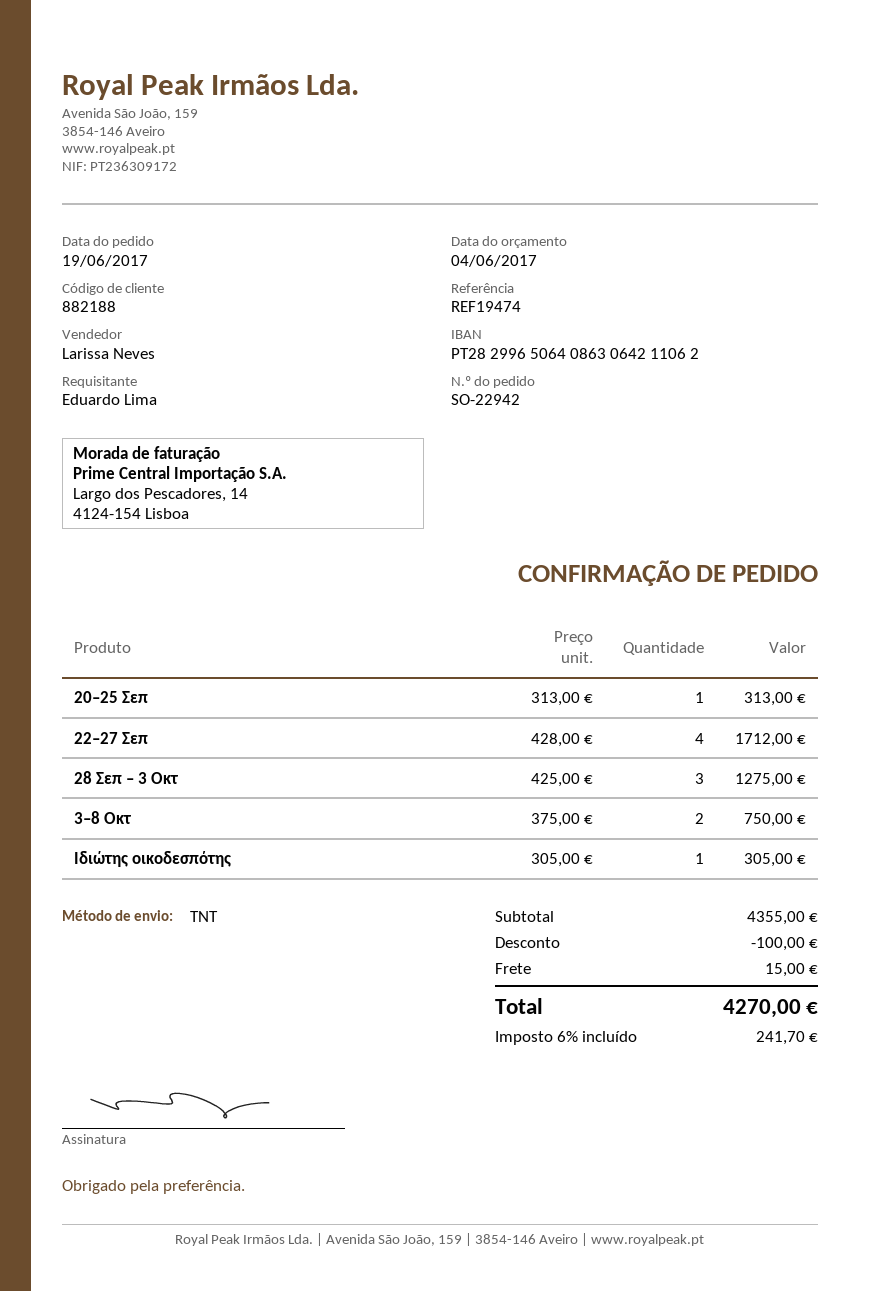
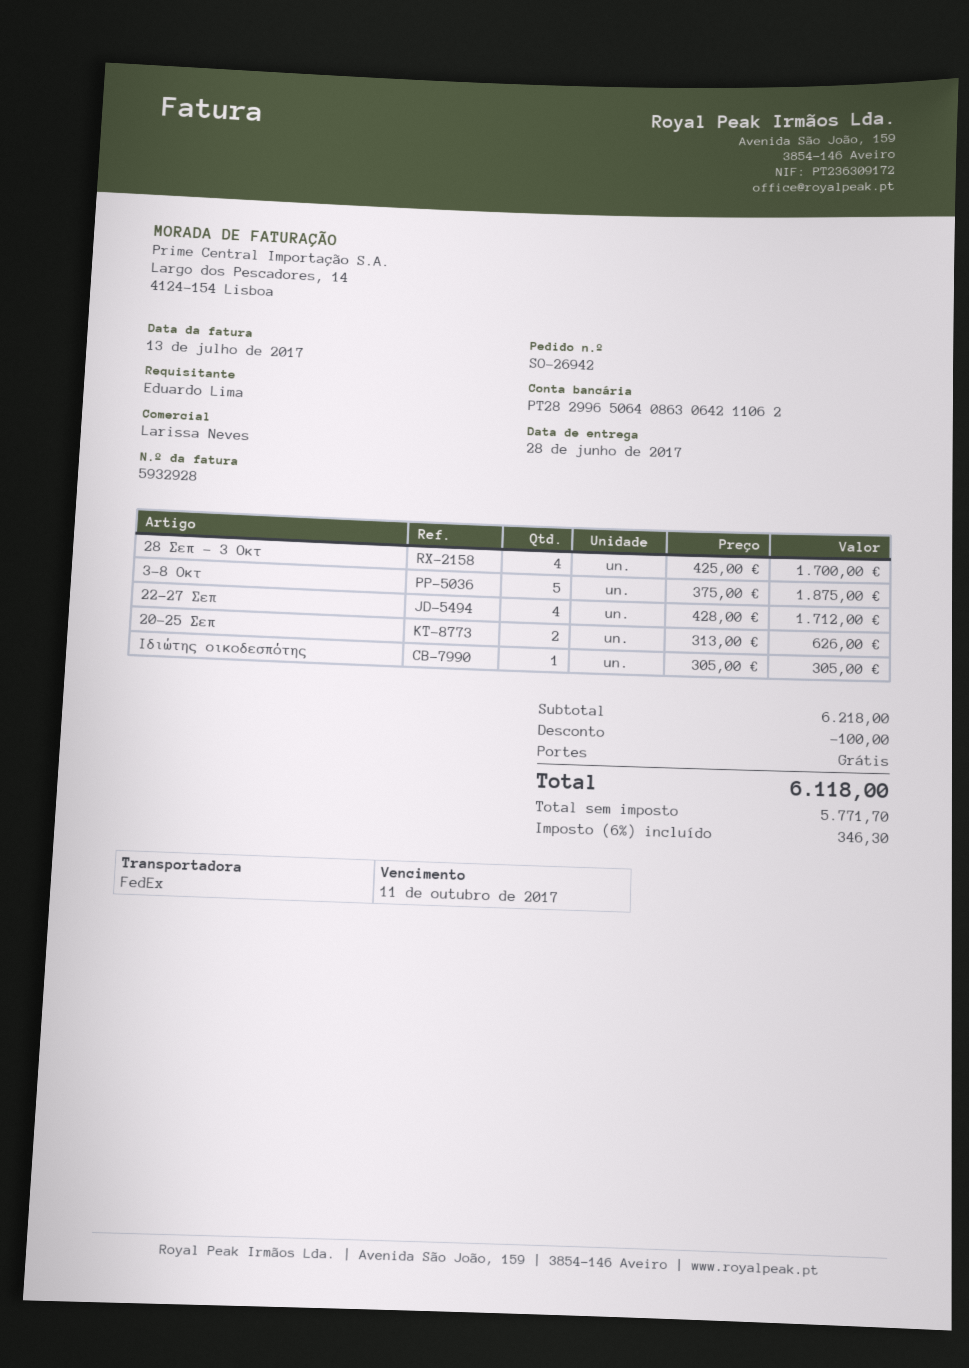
order number: SO-22942 -> SO-26942
shipping method: TNT -> FedEx
20–25 Σεπ: 1 x 313.00 = 313.00 -> 2 x 313.00 = 626.00
28 Σεπ – 3 Οκτ: 3 x 425.00 = 1275.00 -> 4 x 425.00 = 1700.00
3–8 Οκτ: 2 x 375.00 = 750.00 -> 5 x 375.00 = 1875.00
subtotal: 4355.00 -> 6218.00
shipping: 15.00 -> 0.00
tax: 6% = 241.70 -> 6% = 346.30
total: 4270.00 -> 6118.00

